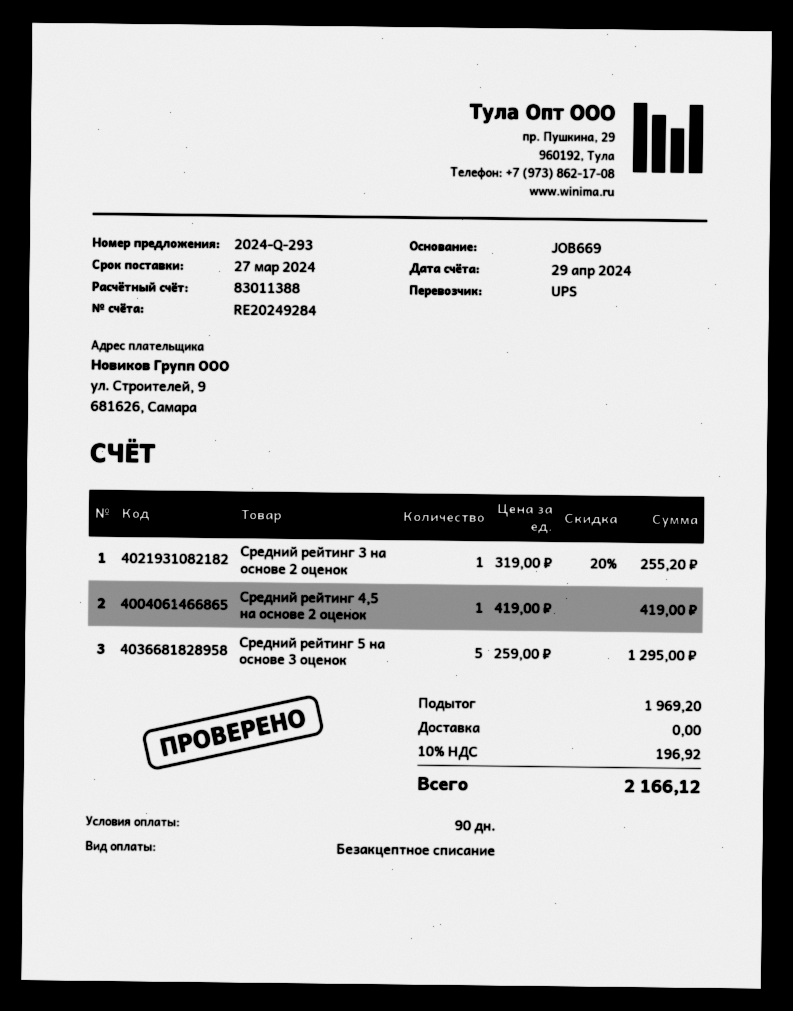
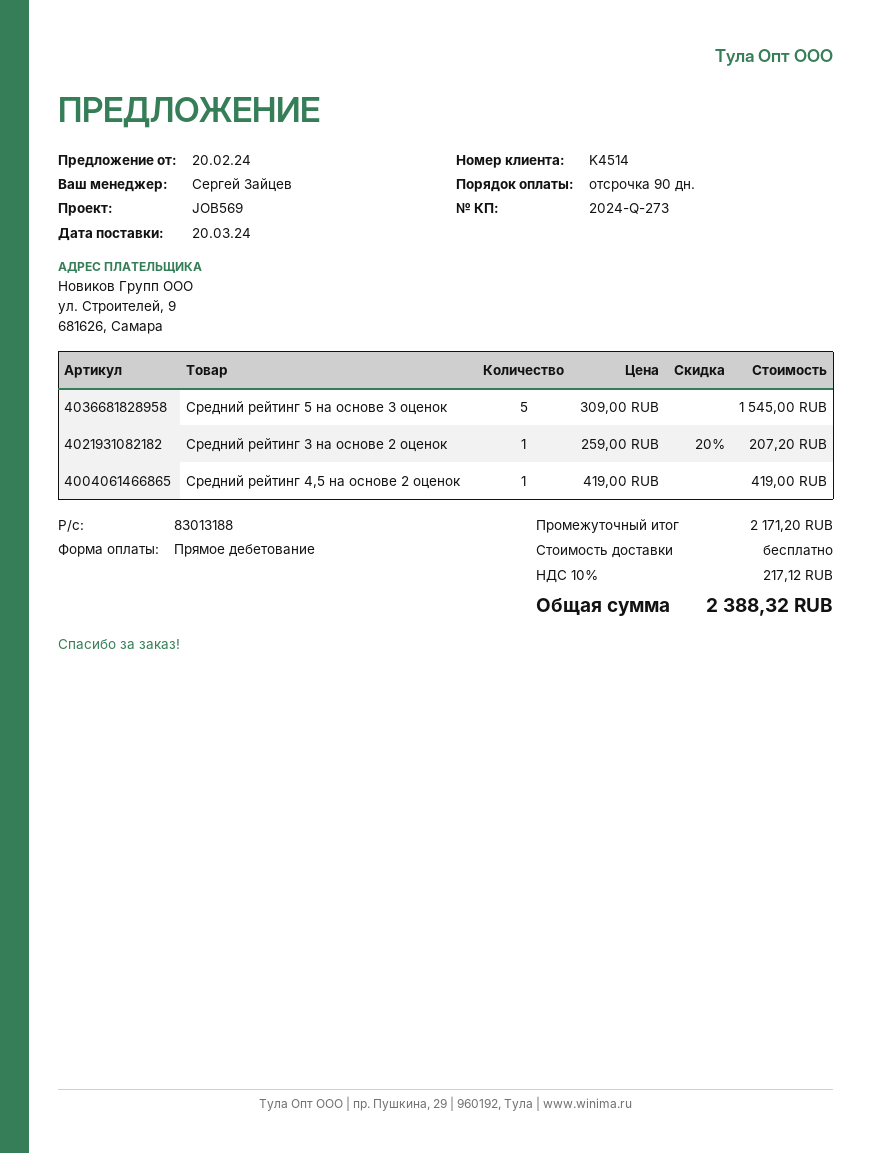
quote number: 2024-Q-293 -> 2024-Q-273
delivery date: 2024-03-27 -> 2024-03-20
reference: JOB669 -> JOB569
bank account: 83011388 -> 83013188
Средний рейтинг 3 на основе 2 оценок: 1 x 319.00 - 20% = 255.20 -> 1 x 259.00 - 20% = 207.20
Средний рейтинг 5 на основе 3 оценок: 5 x 259.00 = 1295.00 -> 5 x 309.00 = 1545.00
subtotal: 1969.20 -> 2171.20
tax: 10% = 196.92 -> 10% = 217.12
total: 2166.12 -> 2388.32

